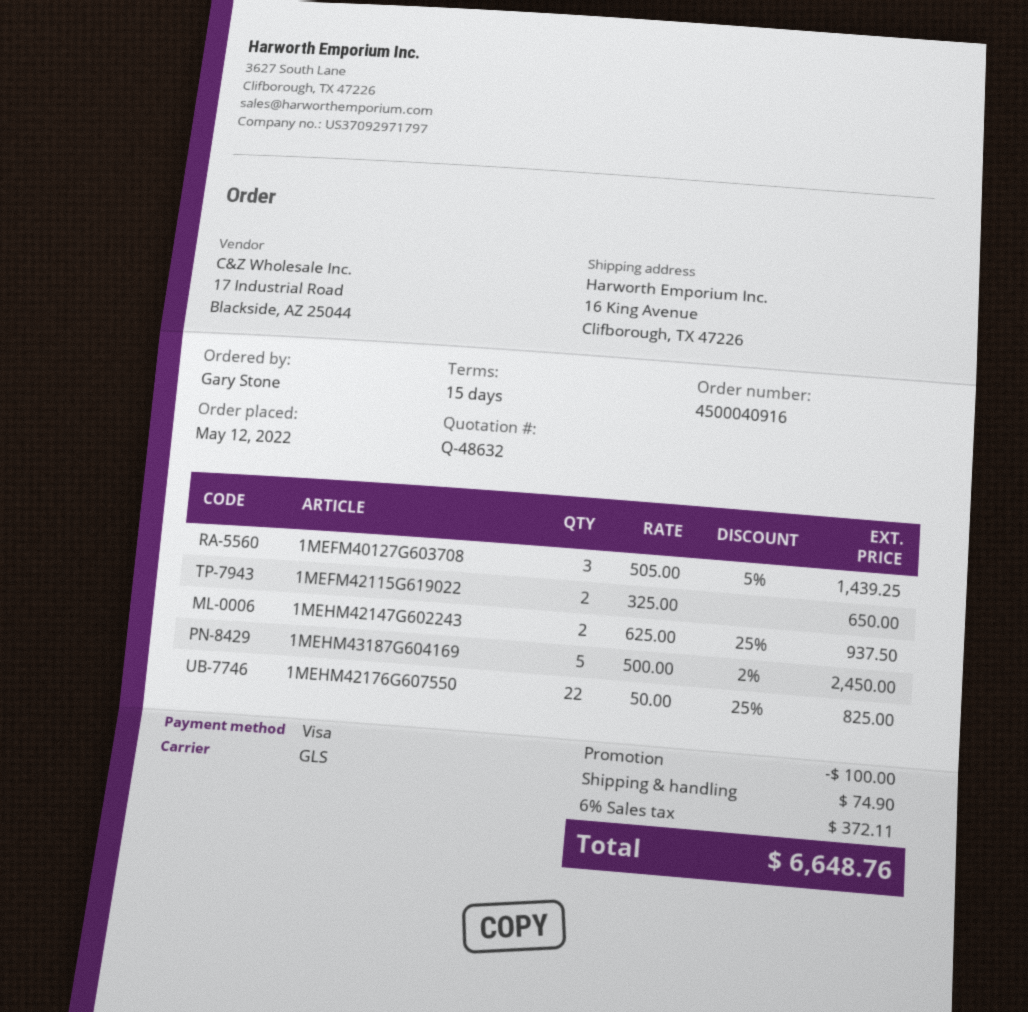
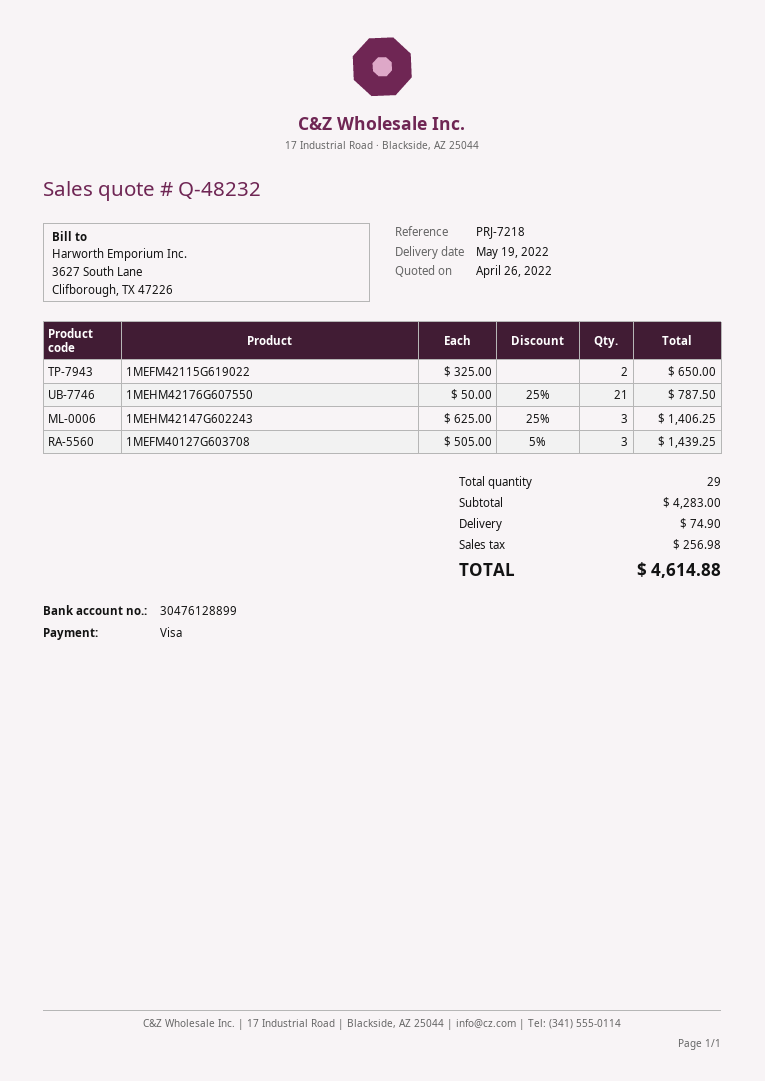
quote number: Q-48632 -> Q-48232
1MEHM42147G602243: 2 x 625.00 - 25% = 937.50 -> 3 x 625.00 - 25% = 1406.25
1MEHM43187G604169: 5 x 500.00 - 2% = 2450.00 -> none
1MEHM42176G607550: 22 x 50.00 - 25% = 825.00 -> 21 x 50.00 - 25% = 787.50
discount: 100.00 -> none
tax: 372.11 -> 256.98
total: 6648.76 -> 4614.88

